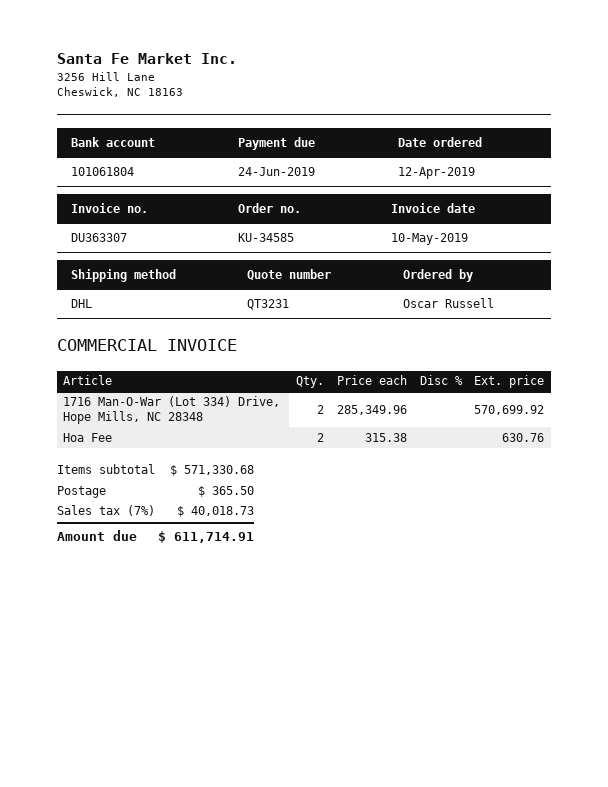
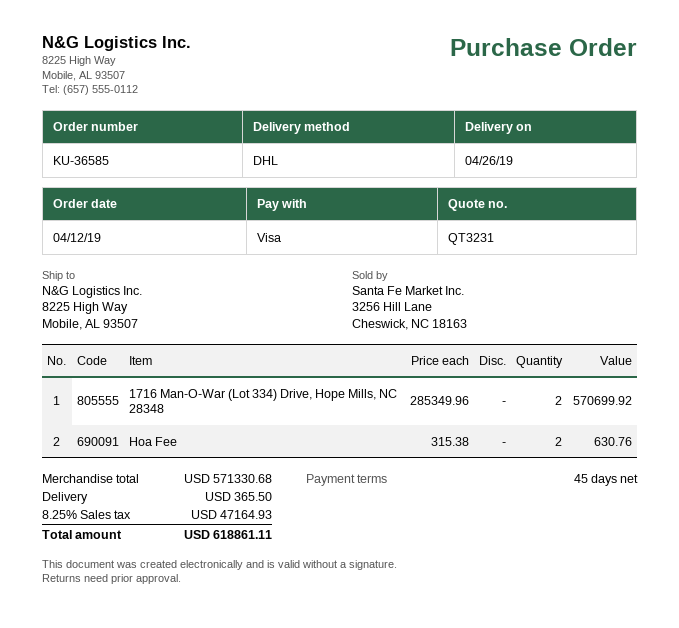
order number: KU-34585 -> KU-36585
tax: 7% = 40018.73 -> 8.25% = 47164.93
total: 611714.91 -> 618861.11

